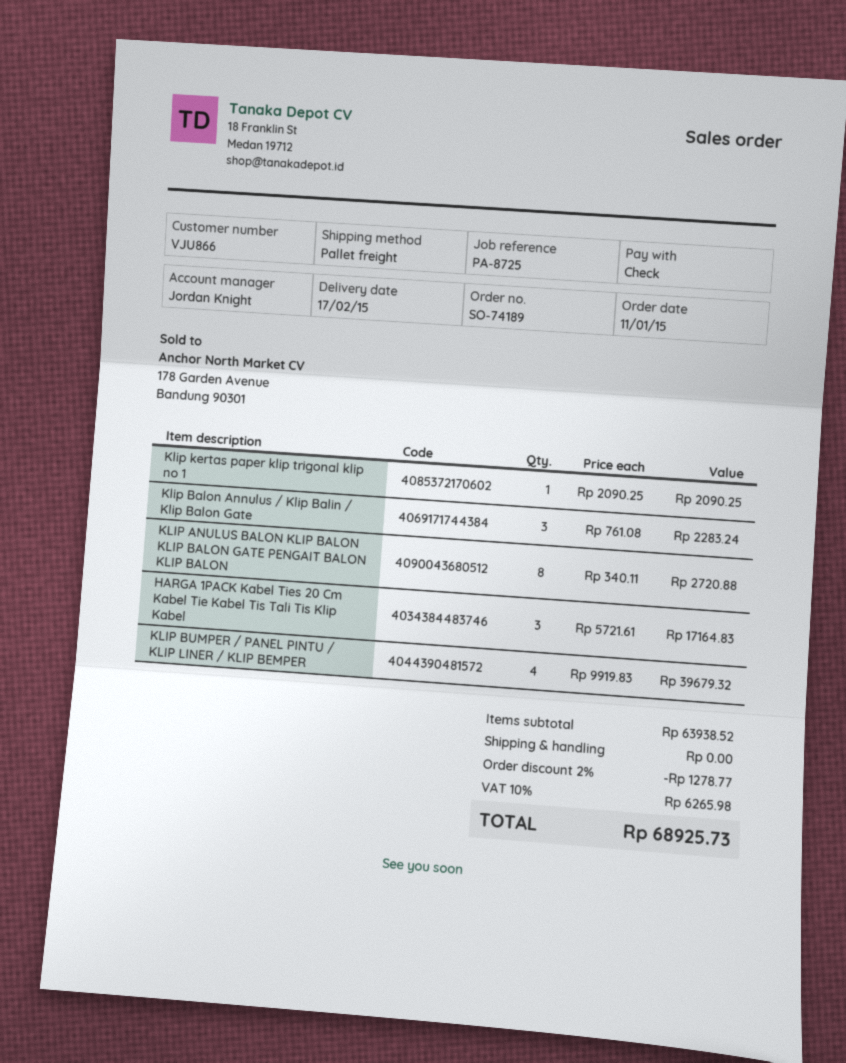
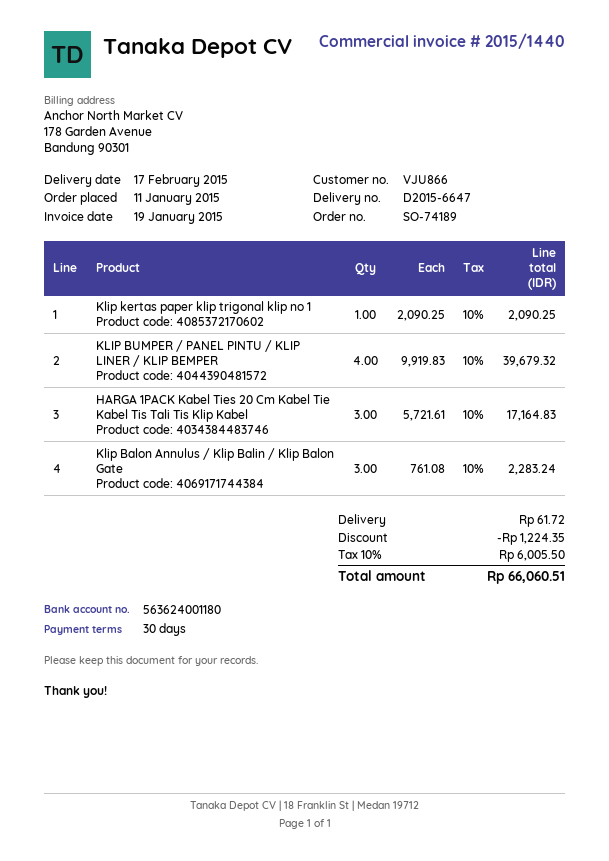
KLIP ANULUS BALON KLIP BALON KLIP BALON GATE PENGAIT BALON KLIP BALON: 8 x 340.11 = 2720.88 -> none
discount: 1278.77 -> 1224.35
shipping: 0.00 -> 61.72
tax: 10% = 6265.98 -> 10% = 6005.50
total: 68925.73 -> 66060.51

